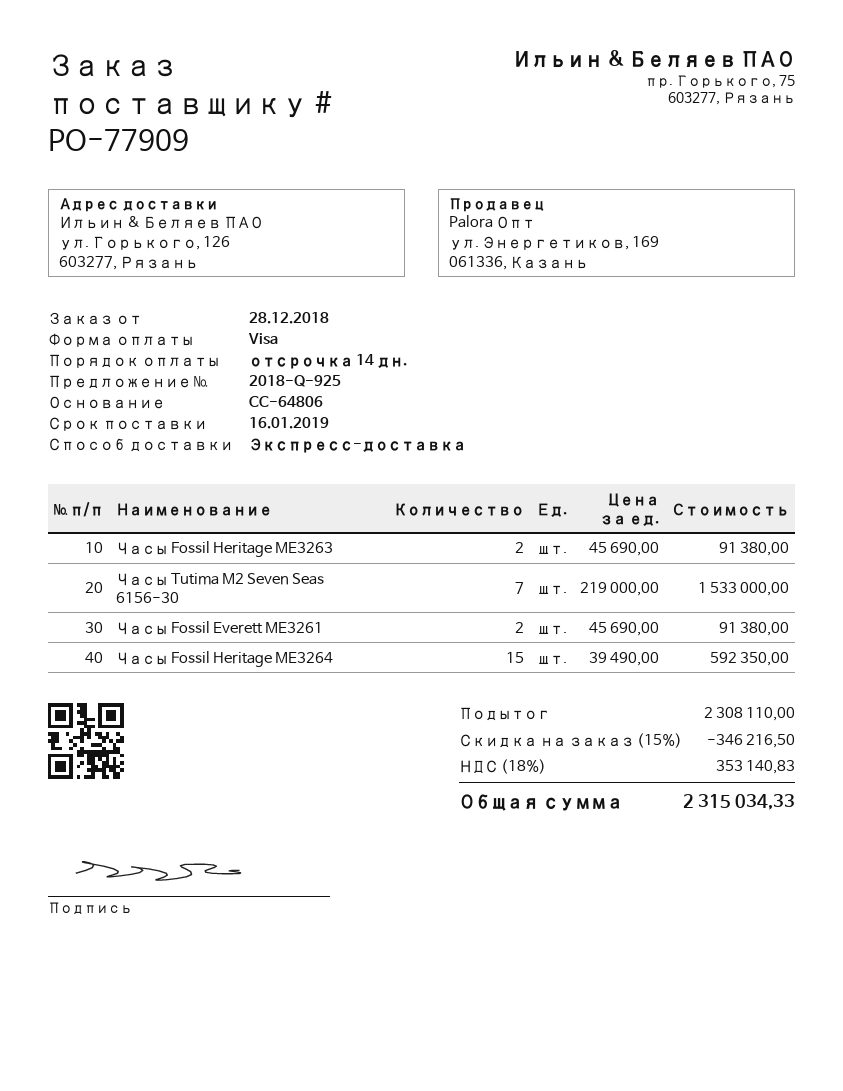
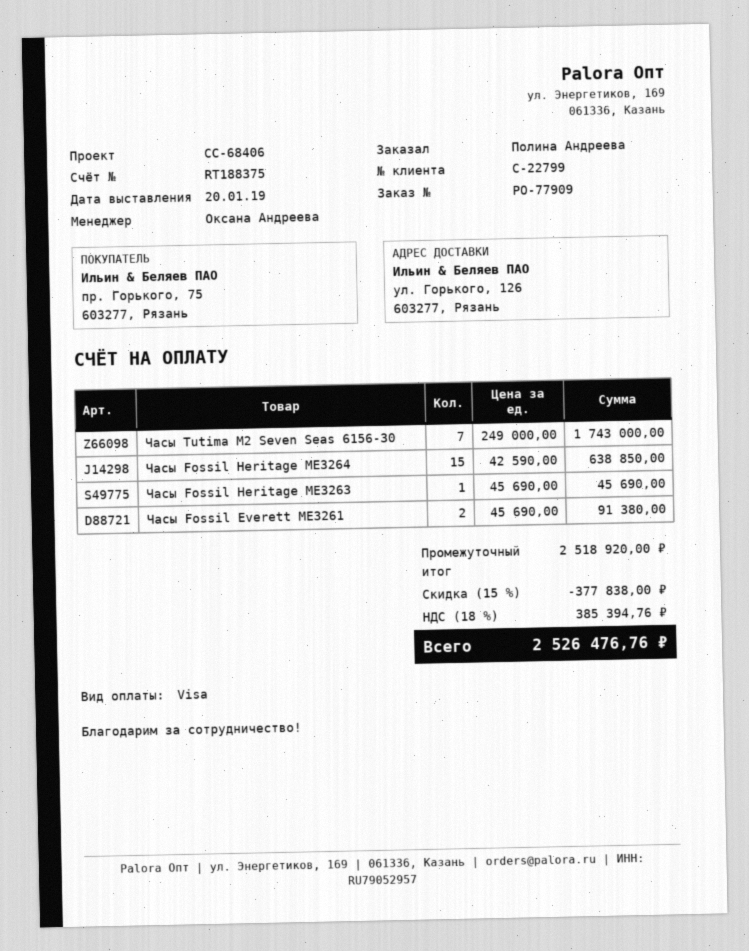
reference: CC-64806 -> CC-68406
Часы Fossil Heritage ME3263: 2 x 45690.00 = 91380.00 -> 1 x 45690.00 = 45690.00
Часы Tutima M2 Seven Seas 6156-30: 7 x 219000.00 = 1533000.00 -> 7 x 249000.00 = 1743000.00
Часы Fossil Heritage ME3264: 15 x 39490.00 = 592350.00 -> 15 x 42590.00 = 638850.00
subtotal: 2308110.00 -> 2518920.00
discount: 15% = 346216.50 -> 15% = 377838.00
tax: 18% = 353140.83 -> 18% = 385394.76
total: 2315034.33 -> 2526476.76

